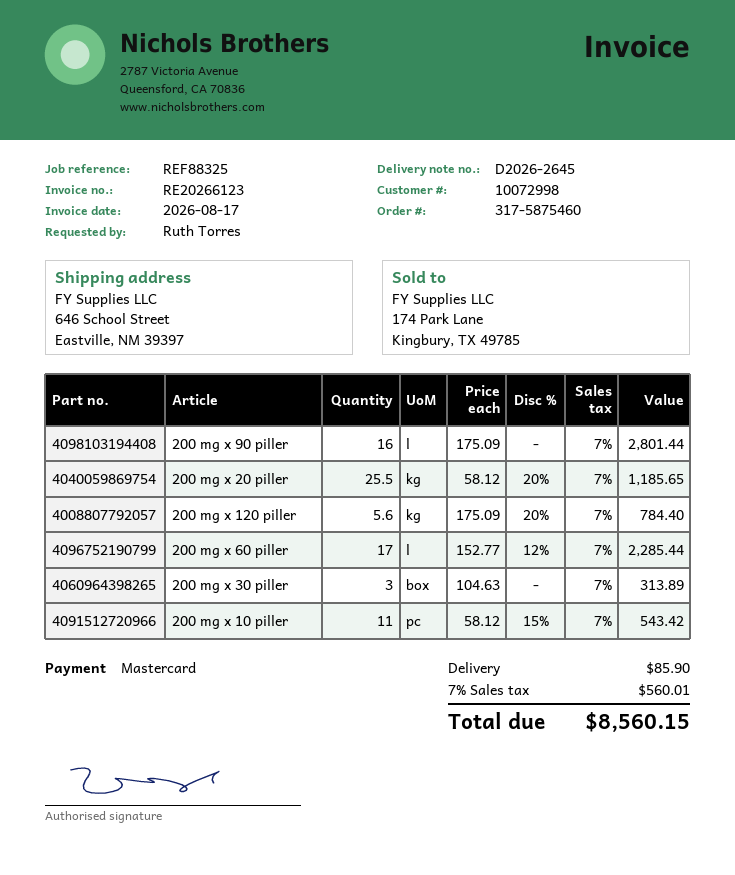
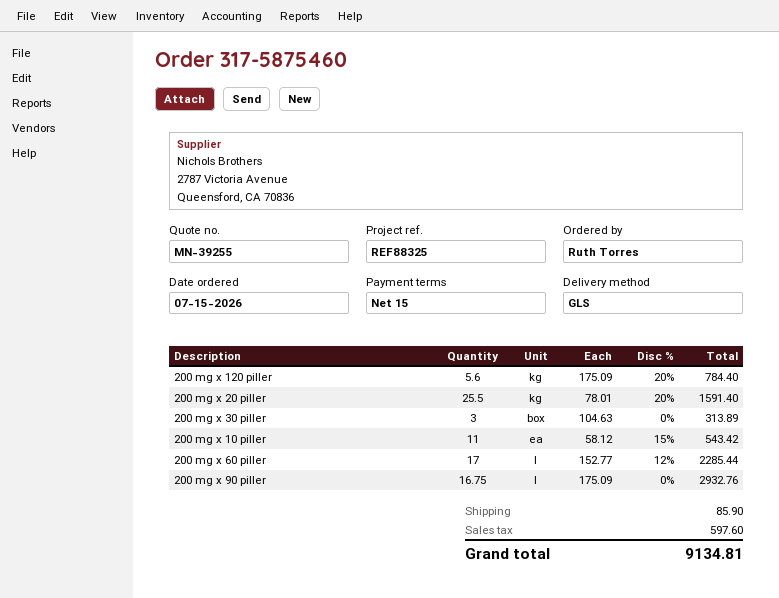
200 mg x 90 piller: 16 x 175.09 = 2801.44 -> 16.75 x 175.09 = 2932.76
200 mg x 20 piller: 25.5 x 58.12 - 20% = 1185.65 -> 25.5 x 78.01 - 20% = 1591.40
tax: 560.01 -> 597.60
total: 8560.15 -> 9134.81

